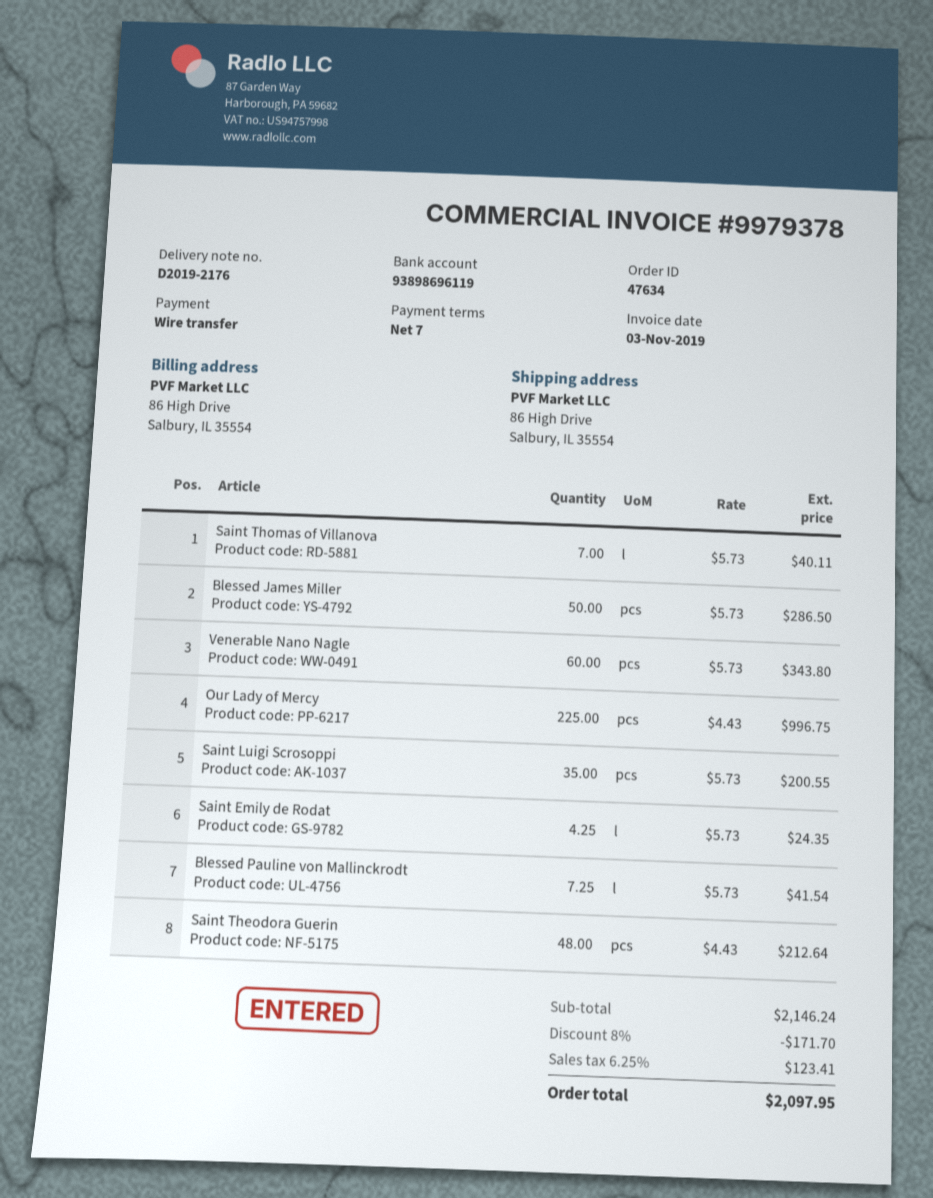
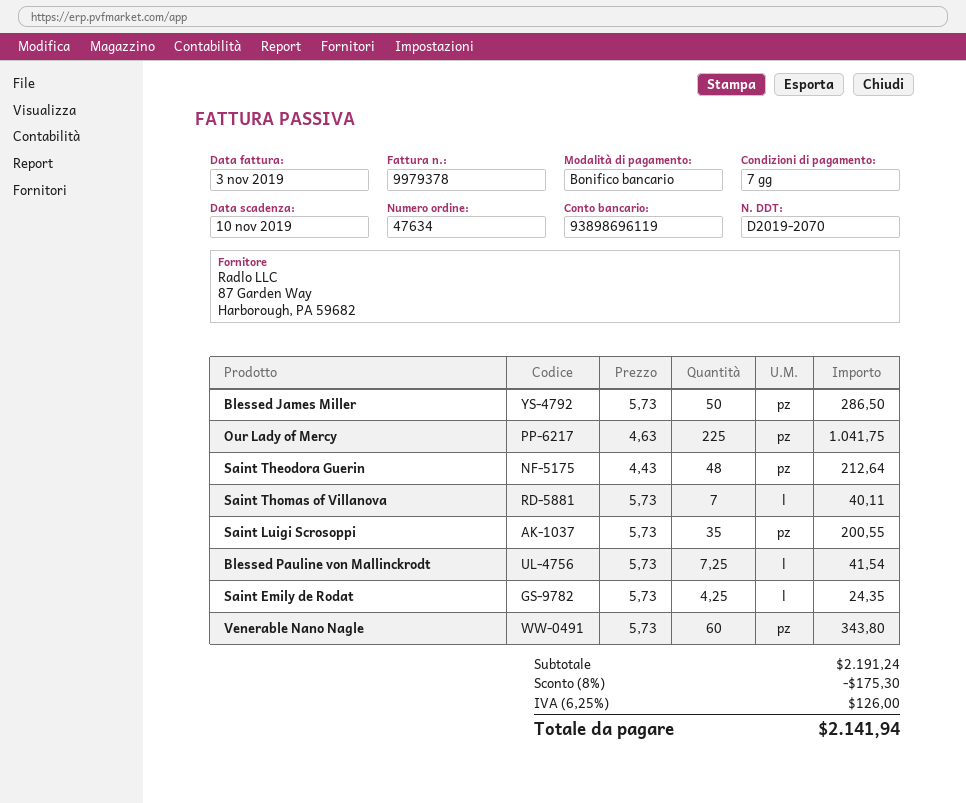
delivery note number: D2019-2176 -> D2019-2070
Our Lady of Mercy: 225 x 4.43 = 996.75 -> 225 x 4.63 = 1041.75
subtotal: 2146.24 -> 2191.24
discount: 8% = 171.70 -> 8% = 175.30
tax: 6.25% = 123.41 -> 6.25% = 126.00
total: 2097.95 -> 2141.94

